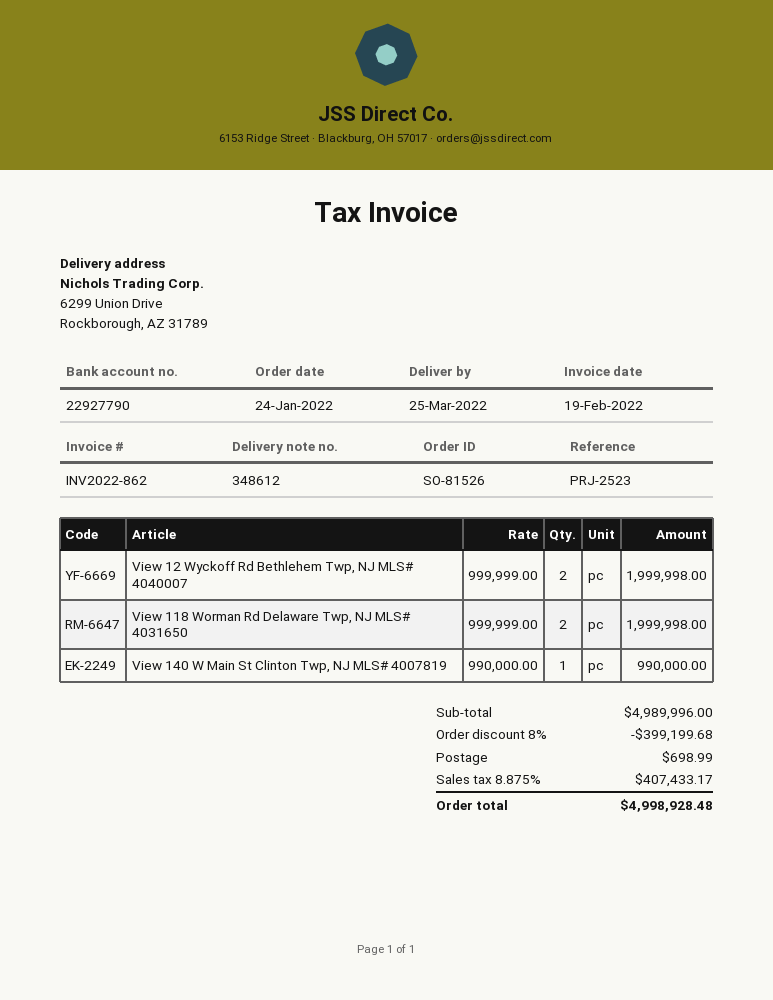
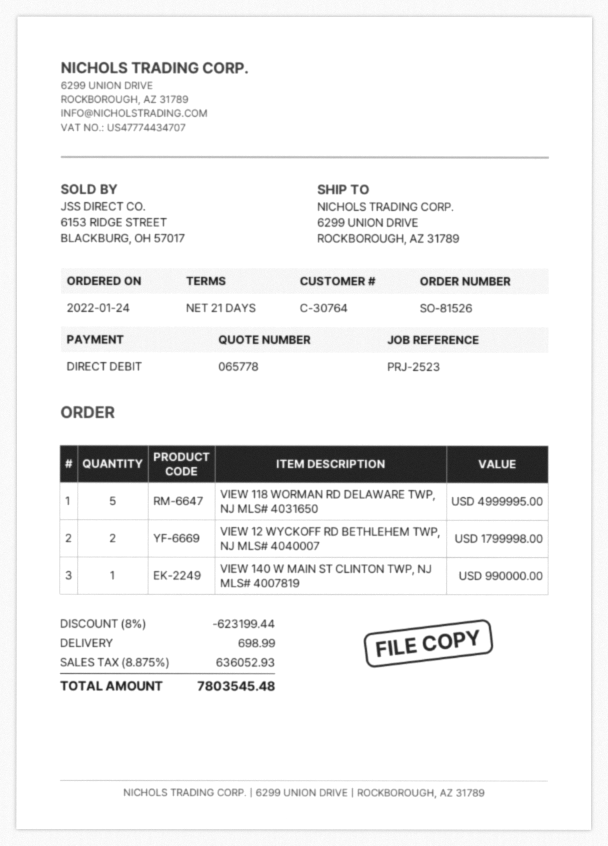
View 12 Wyckoff Rd Bethlehem Twp, NJ MLS# 4040007: 2 for 1999998.00 -> 2 for 1799998.00
View 118 Worman Rd Delaware Twp, NJ MLS# 4031650: 2 for 1999998.00 -> 5 for 4999995.00
discount: 8% = 399199.68 -> 8% = 623199.44
tax: 8.875% = 407433.17 -> 8.875% = 636052.93
total: 4998928.48 -> 7803545.48

